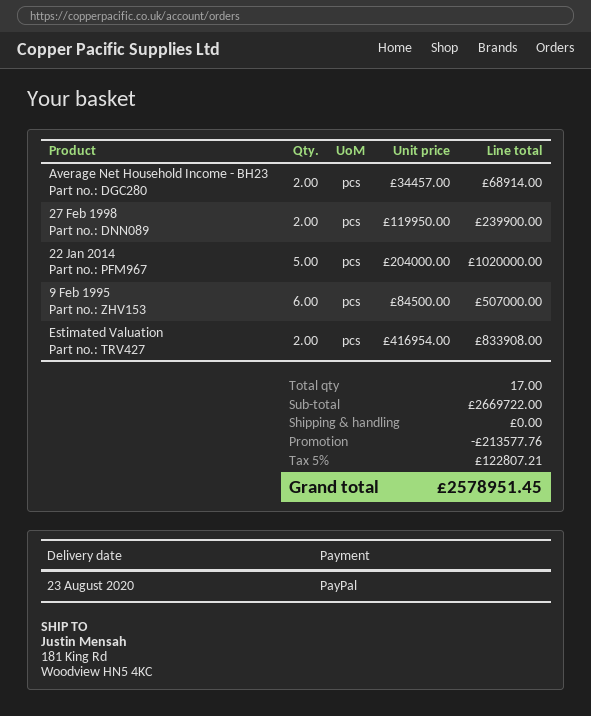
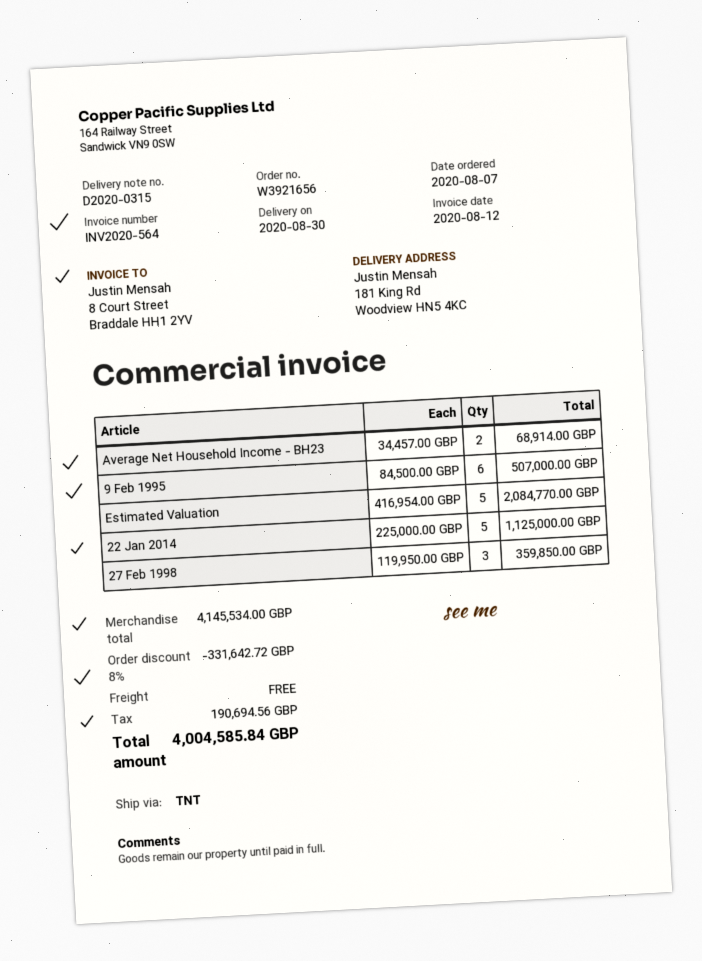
delivery date: 2020-08-23 -> 2020-08-30
27 Feb 1998: 2 x 119950.00 = 239900.00 -> 3 x 119950.00 = 359850.00
22 Jan 2014: 5 x 204000.00 = 1020000.00 -> 5 x 225000.00 = 1125000.00
Estimated Valuation: 2 x 416954.00 = 833908.00 -> 5 x 416954.00 = 2084770.00
subtotal: 2669722.00 -> 4145534.00
discount: 213577.76 -> 331642.72
tax: 122807.21 -> 190694.56
total: 2578951.45 -> 4004585.84

